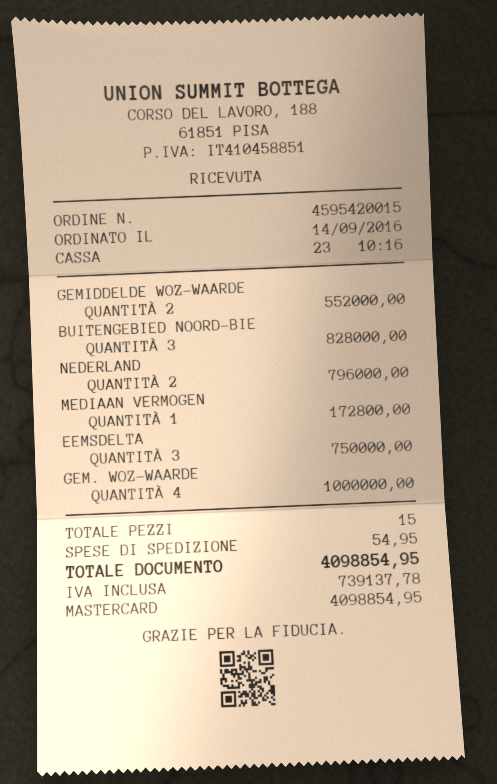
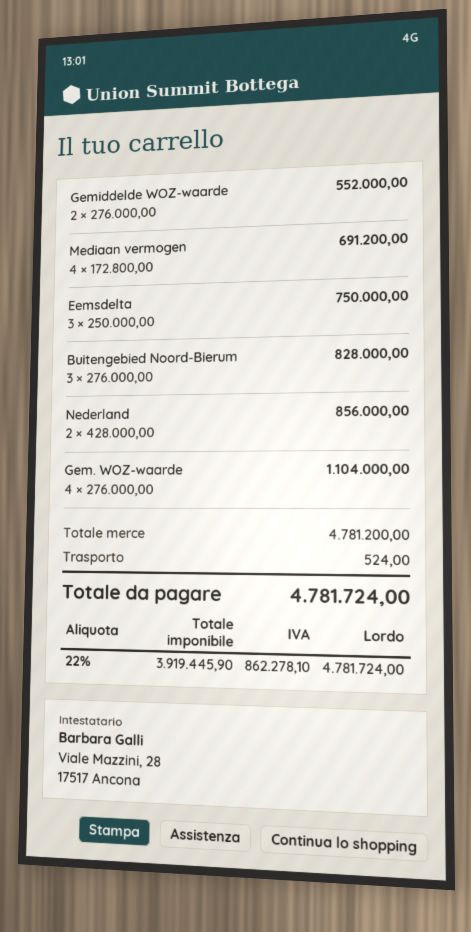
NEDERLAND: 2 for 796000.00 -> 2 for 856000.00
MEDIAAN VERMOGEN: 1 for 172800.00 -> 4 for 691200.00
GEM. WOZ-WAARDE: 4 for 1000000.00 -> 4 for 1104000.00
shipping: 54.95 -> 524.00
tax: 739137.78 -> 862278.10
total: 4098854.95 -> 4781724.00

